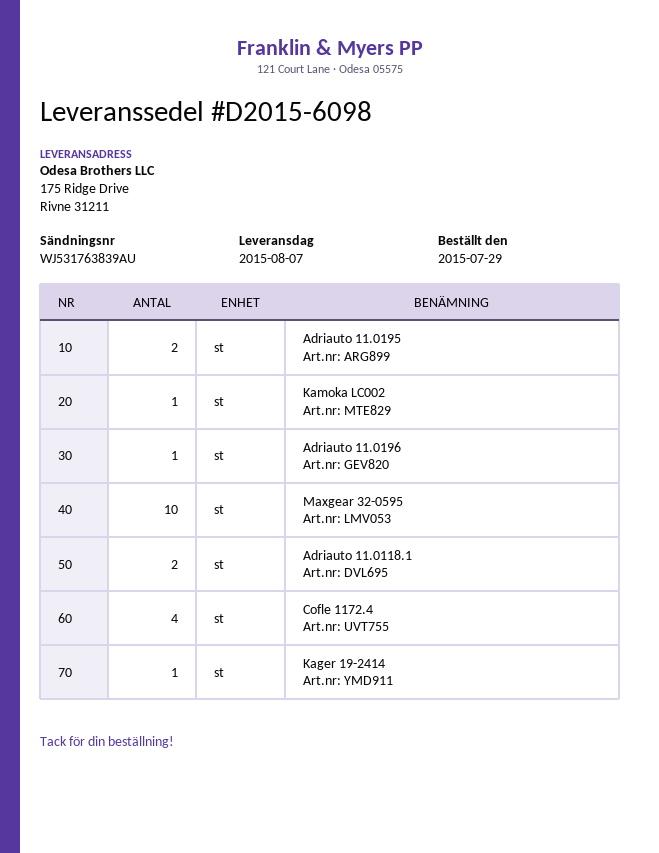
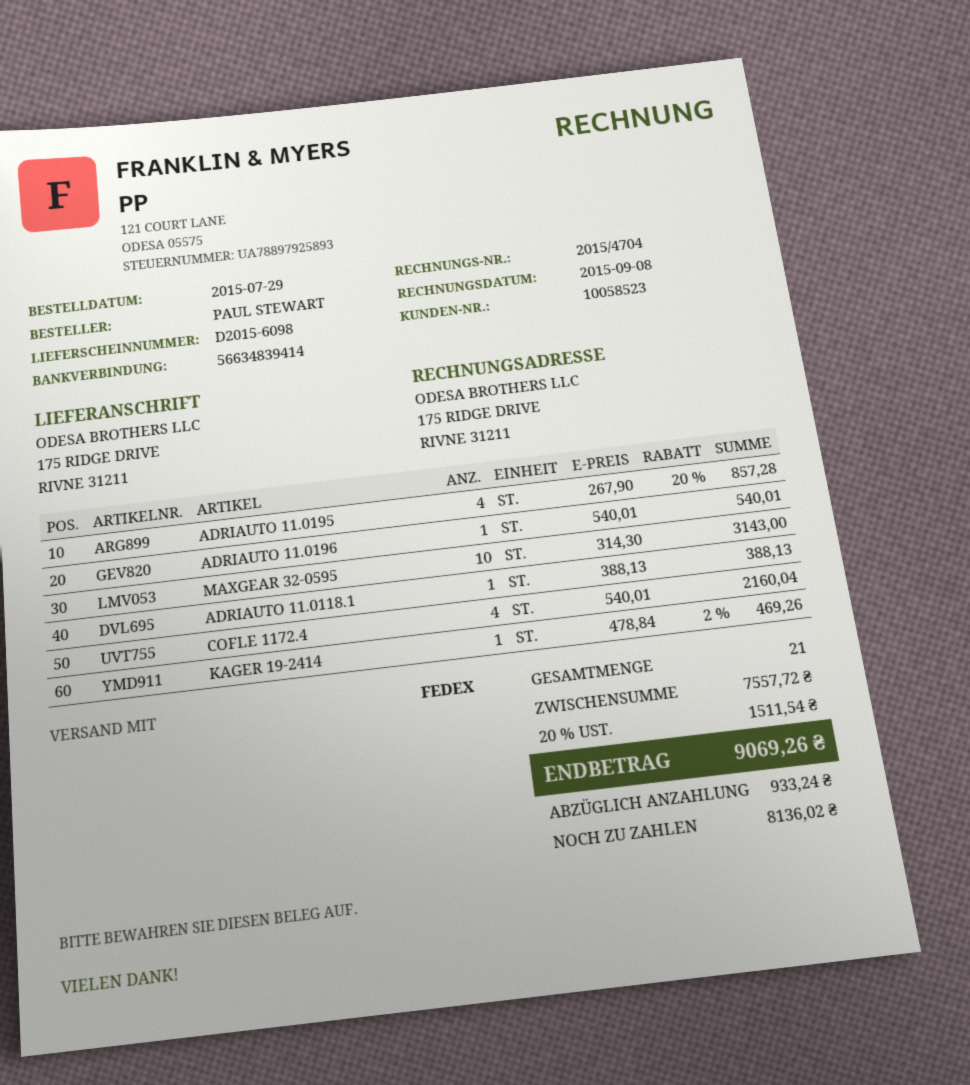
Adriauto 11.0195: 2 -> 4
Kamoka LC002: 1 -> none
Adriauto 11.0118.1: 2 -> 1

